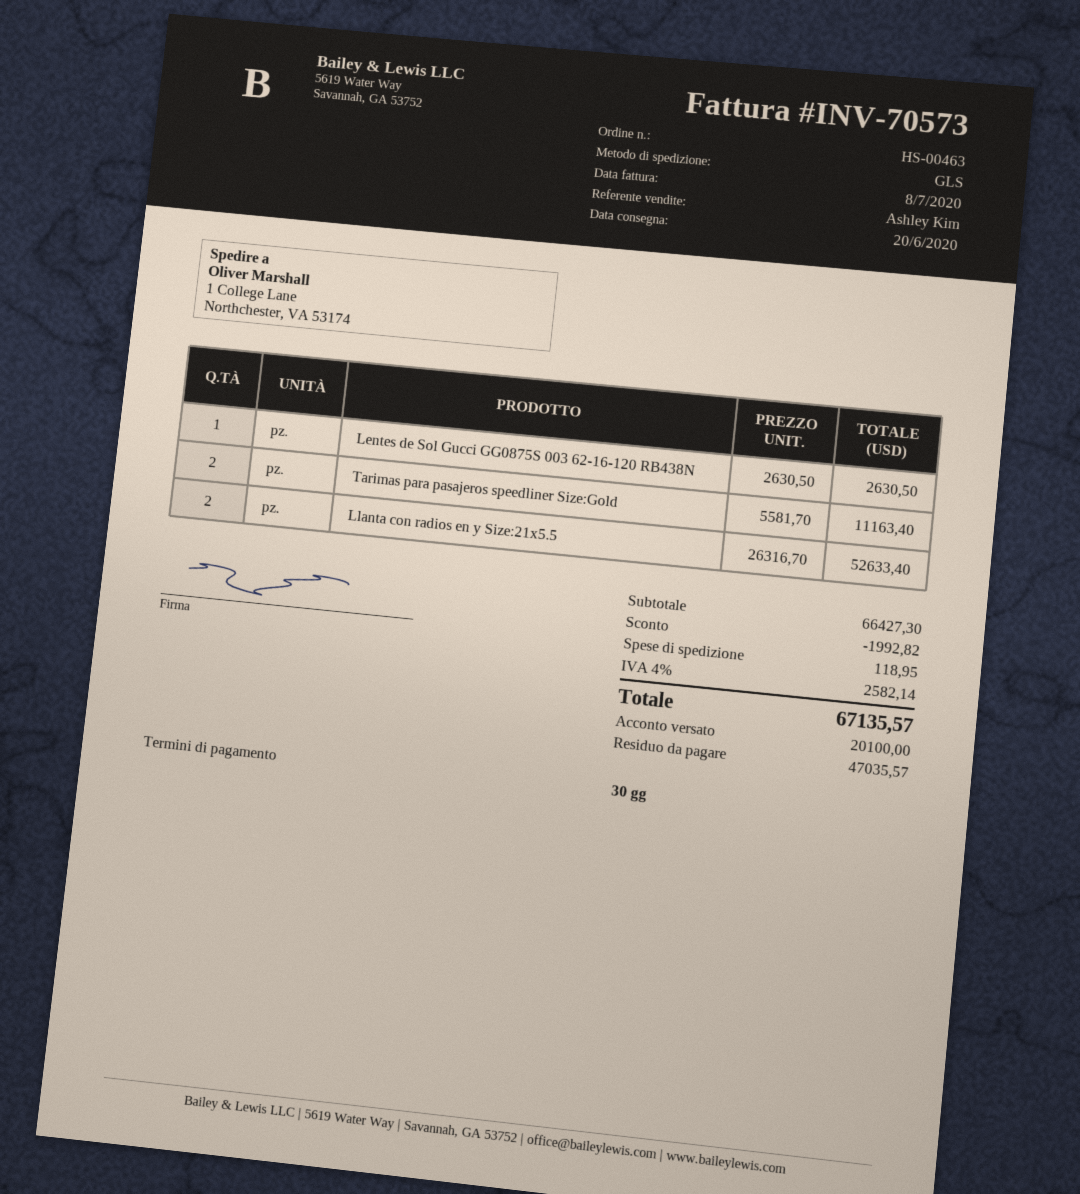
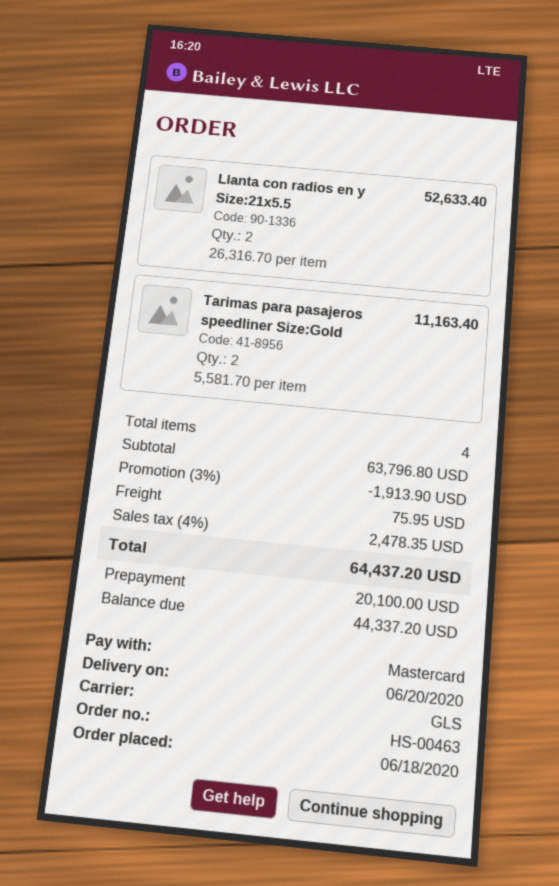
Lentes de Sol Gucci GG0875S 003 62-16-120 RB438N: 1 x 2630.50 = 2630.50 -> none
subtotal: 66427.30 -> 63796.80
discount: 1992.82 -> 1913.90
shipping: 118.95 -> 75.95
tax: 4% = 2582.14 -> 4% = 2478.35
total: 67135.57 -> 64437.20
balance: 47035.57 -> 44337.20

